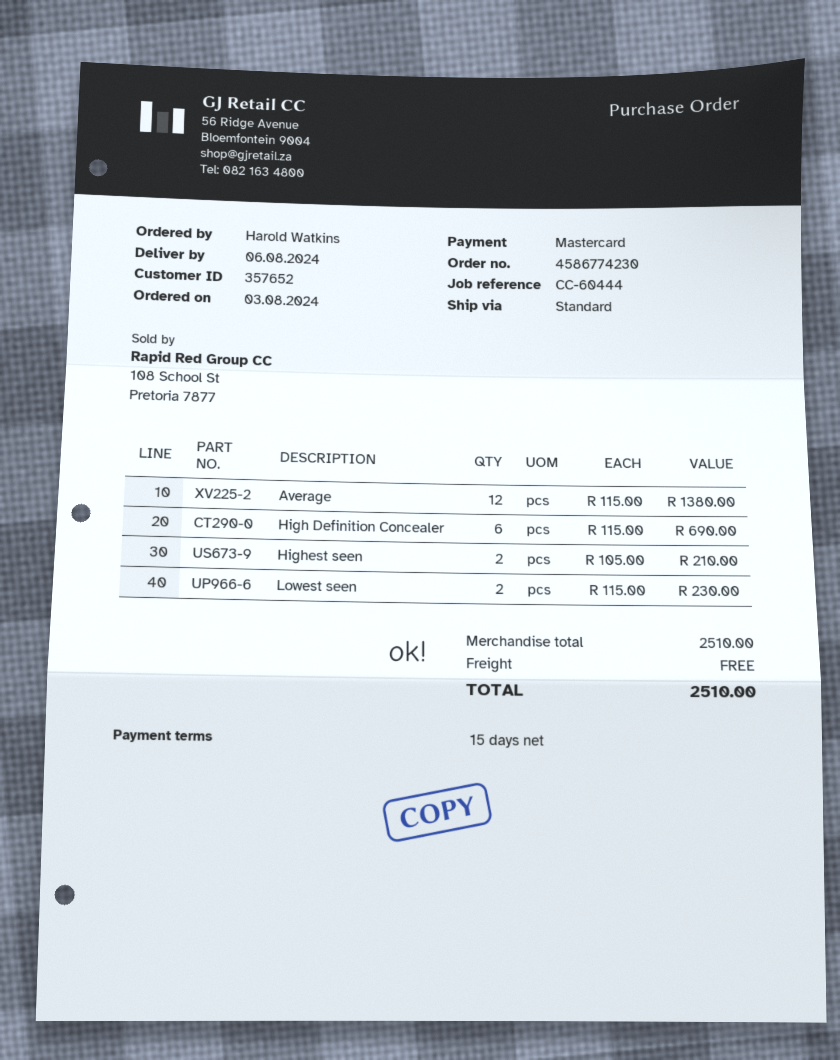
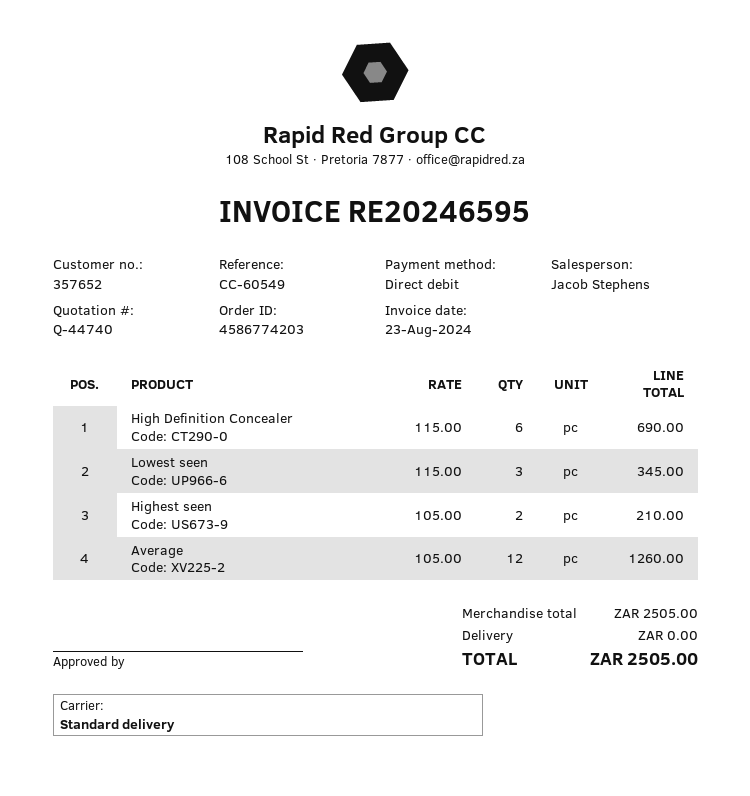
order number: 4586774230 -> 4586774203
reference: CC-60444 -> CC-60549
payment method: Mastercard -> direct debit
Average: 12 x 115.00 = 1380.00 -> 12 x 105.00 = 1260.00
Lowest seen: 2 x 115.00 = 230.00 -> 3 x 115.00 = 345.00
subtotal: 2510.00 -> 2505.00
total: 2510.00 -> 2505.00

